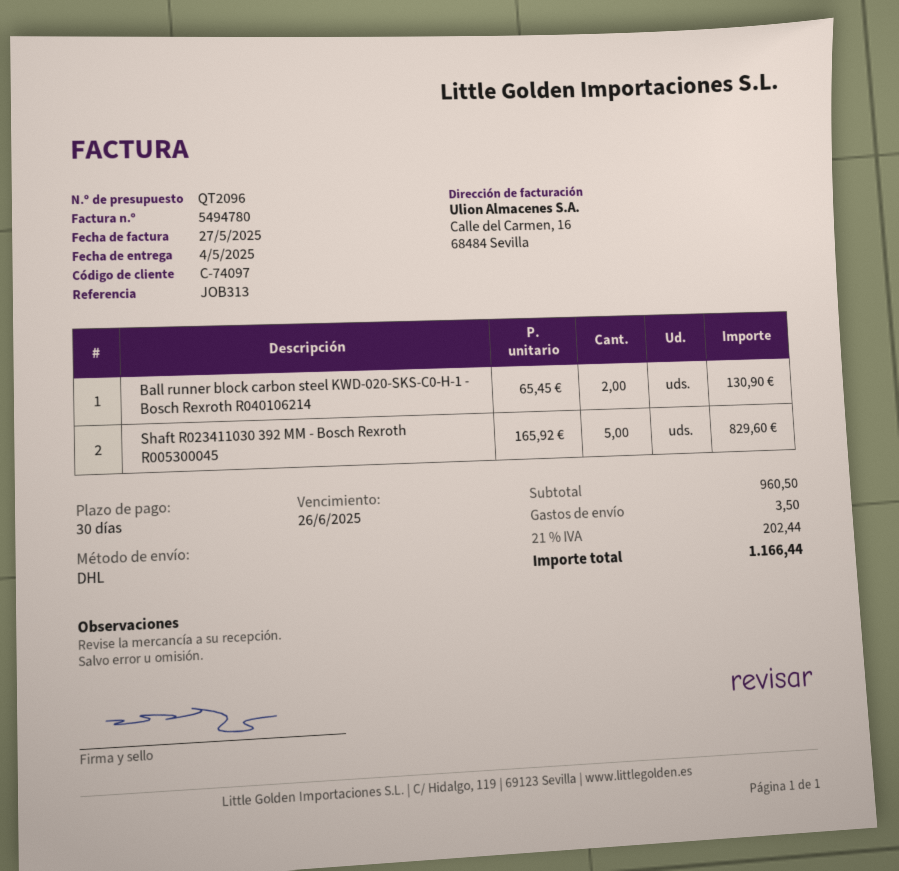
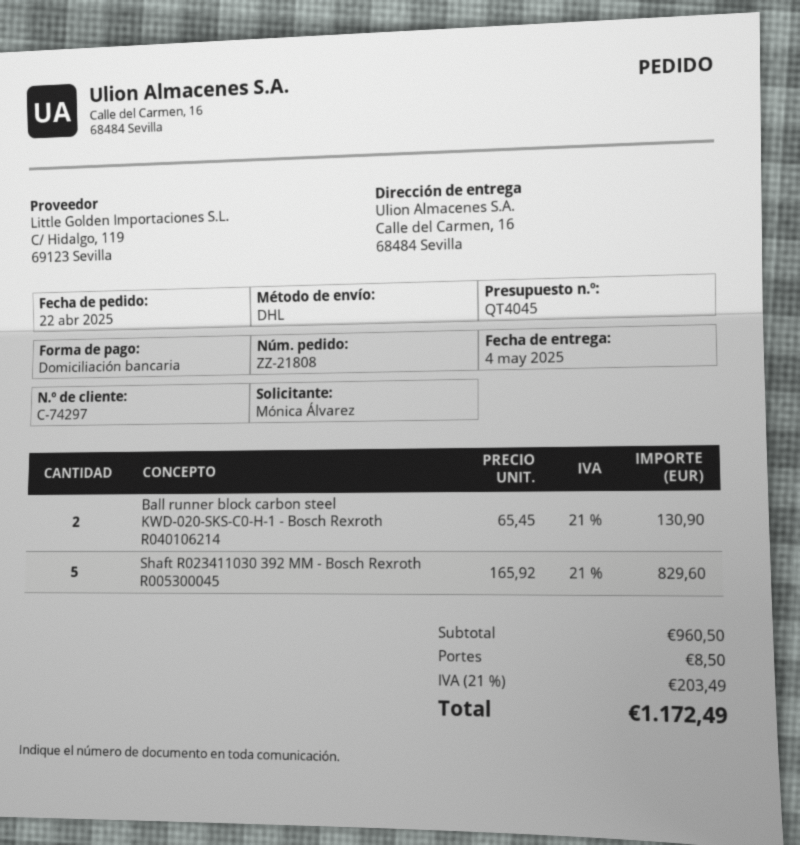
quote number: QT2096 -> QT4045
customer number: C-74097 -> C-74297
shipping: 3.50 -> 8.50
tax: 21% = 202.44 -> 21% = 203.49
total: 1166.44 -> 1172.49

